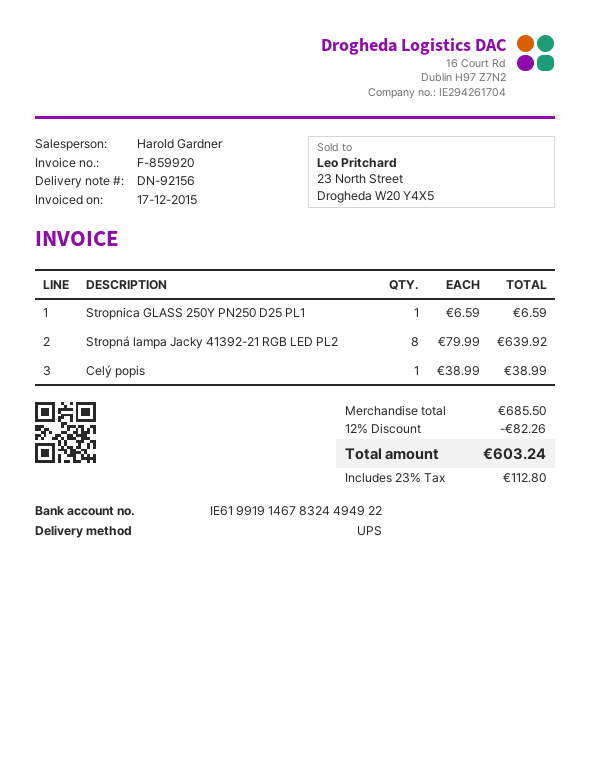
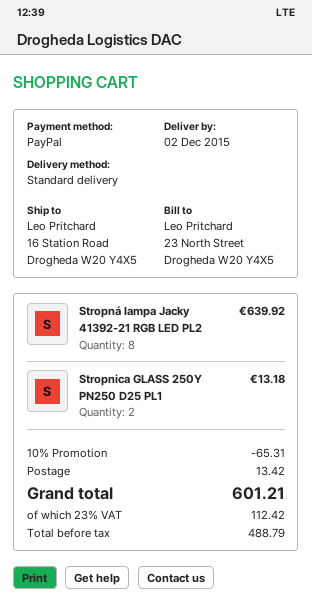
shipping method: UPS -> standard
Stropnica GLASS 250Y PN250 D25 PL1: 1 for 6.59 -> 2 for 13.18
Celý popis: 1 for 38.99 -> none
discount: 12% = 82.26 -> 10% = 65.31
shipping: none -> 13.42
tax: 23% = 112.80 -> 23% = 112.42
total: 603.24 -> 601.21

